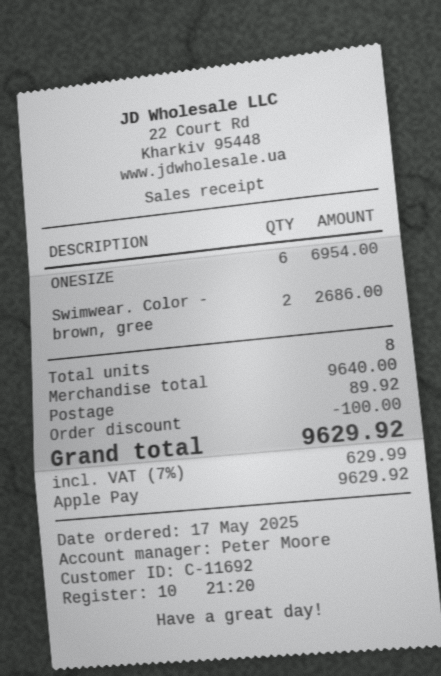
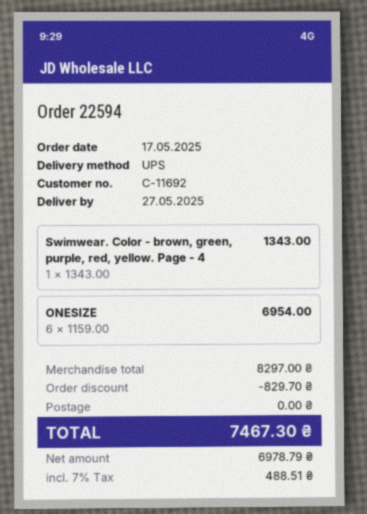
Swimwear. Color - brown, gree: 2 for 2686.00 -> 1 for 1343.00
subtotal: 9640.00 -> 8297.00
discount: 100.00 -> 829.70
shipping: 89.92 -> 0.00
tax: 7% = 629.99 -> 7% = 488.51
total: 9629.92 -> 7467.30

